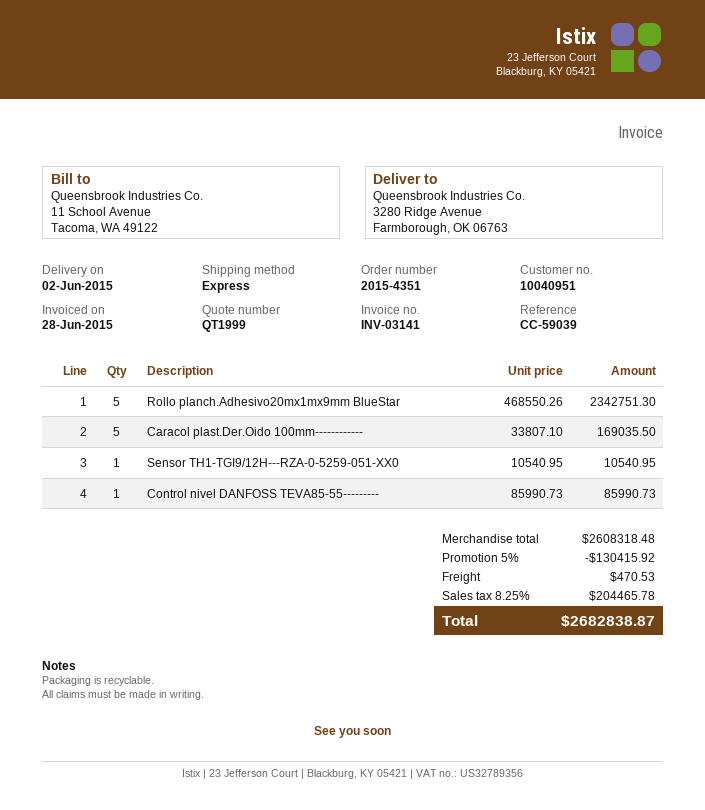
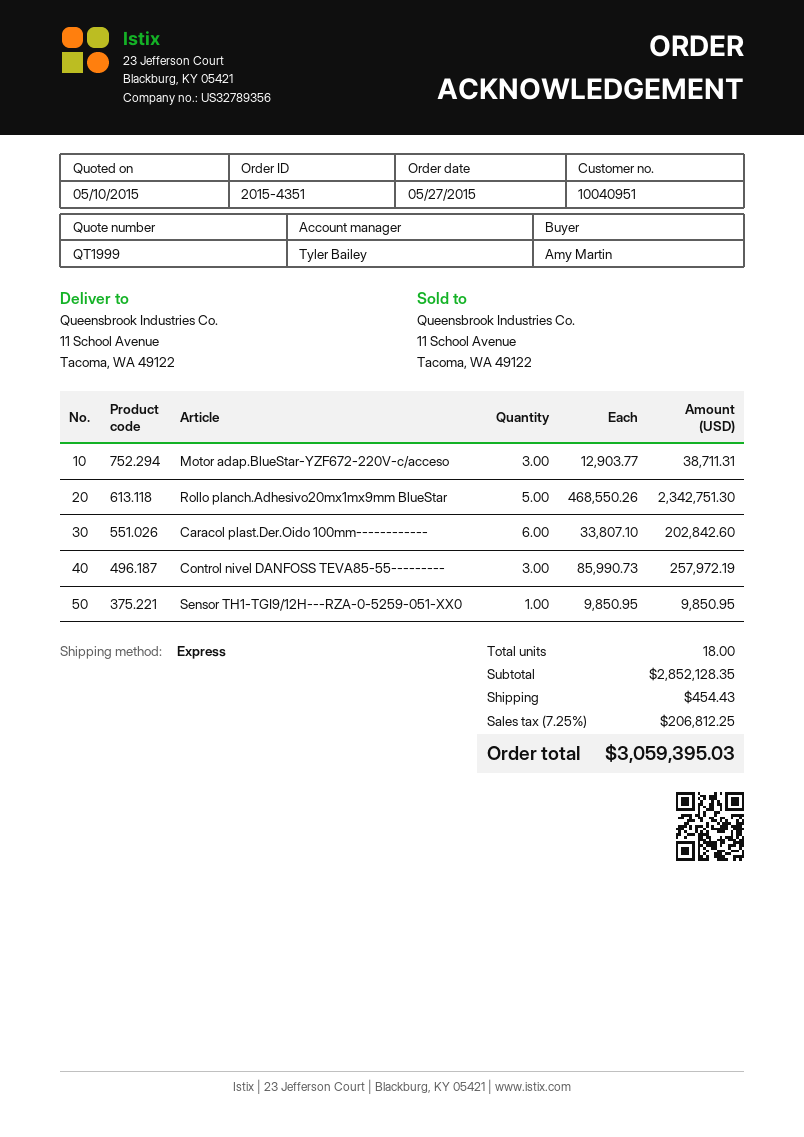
ship to: 3280 Ridge Avenue, Farmborough, OK 06763 -> 11 School Avenue, Tacoma, WA 49122
Caracol plast.Der.Oido 100mm------------: 5 x 33807.10 = 169035.50 -> 6 x 33807.10 = 202842.60
Sensor TH1-TGI9/12H---RZA-0-5259-051-XX0: 1 x 10540.95 = 10540.95 -> 1 x 9850.95 = 9850.95
Control nivel DANFOSS TEVA85-55---------: 1 x 85990.73 = 85990.73 -> 3 x 85990.73 = 257972.19
Motor adap.BlueStar-YZF672-220V-c/acceso: none -> 3 x 12903.77 = 38711.31
subtotal: 2608318.48 -> 2852128.35
discount: 5% = 130415.92 -> none
shipping: 470.53 -> 454.43
tax: 8.25% = 204465.78 -> 7.25% = 206812.25
total: 2682838.87 -> 3059395.03

